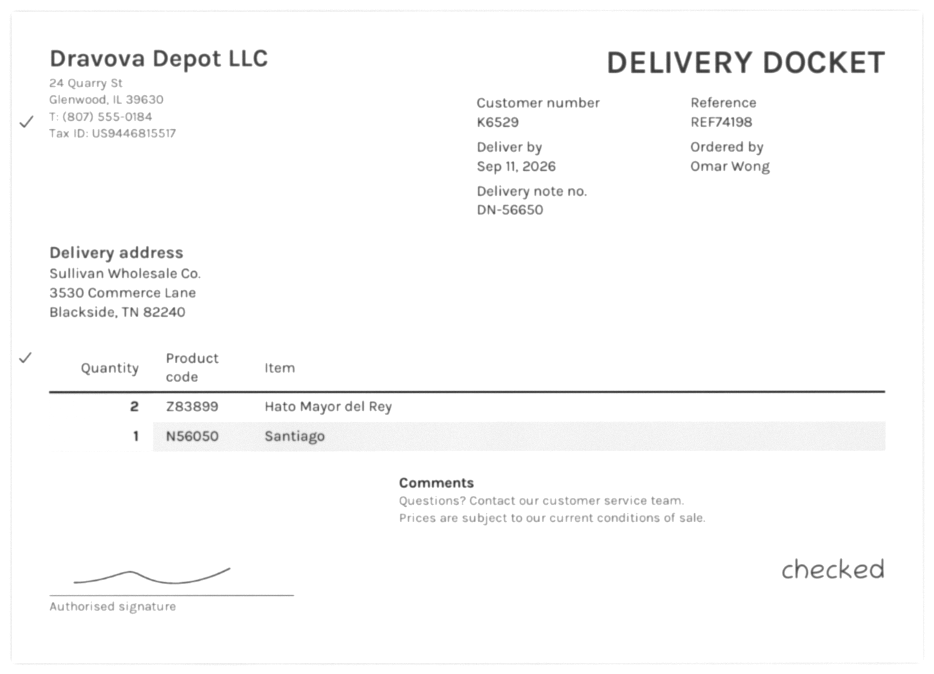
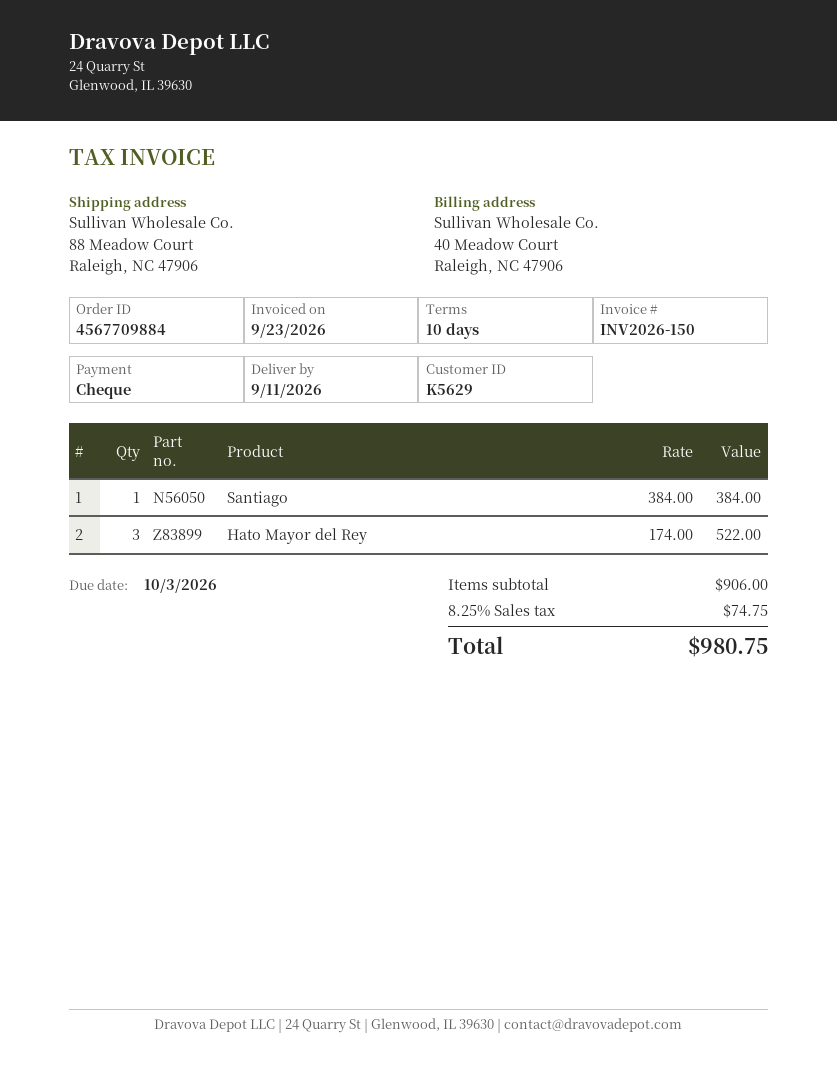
customer number: K6529 -> K5629
ship to: 3530 Commerce Lane, Blackside, TN 82240 -> 88 Meadow Court, Raleigh, NC 47906
Hato Mayor del Rey: 2 -> 3

